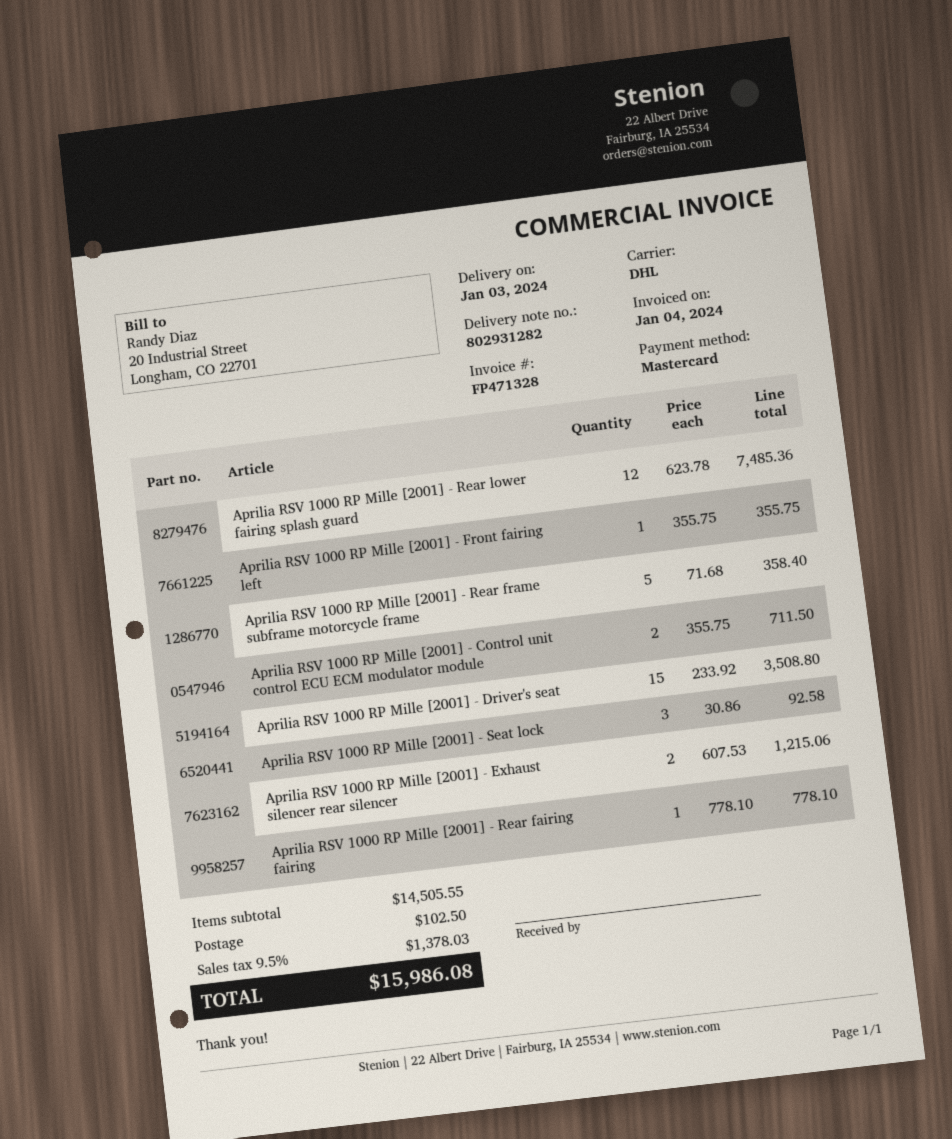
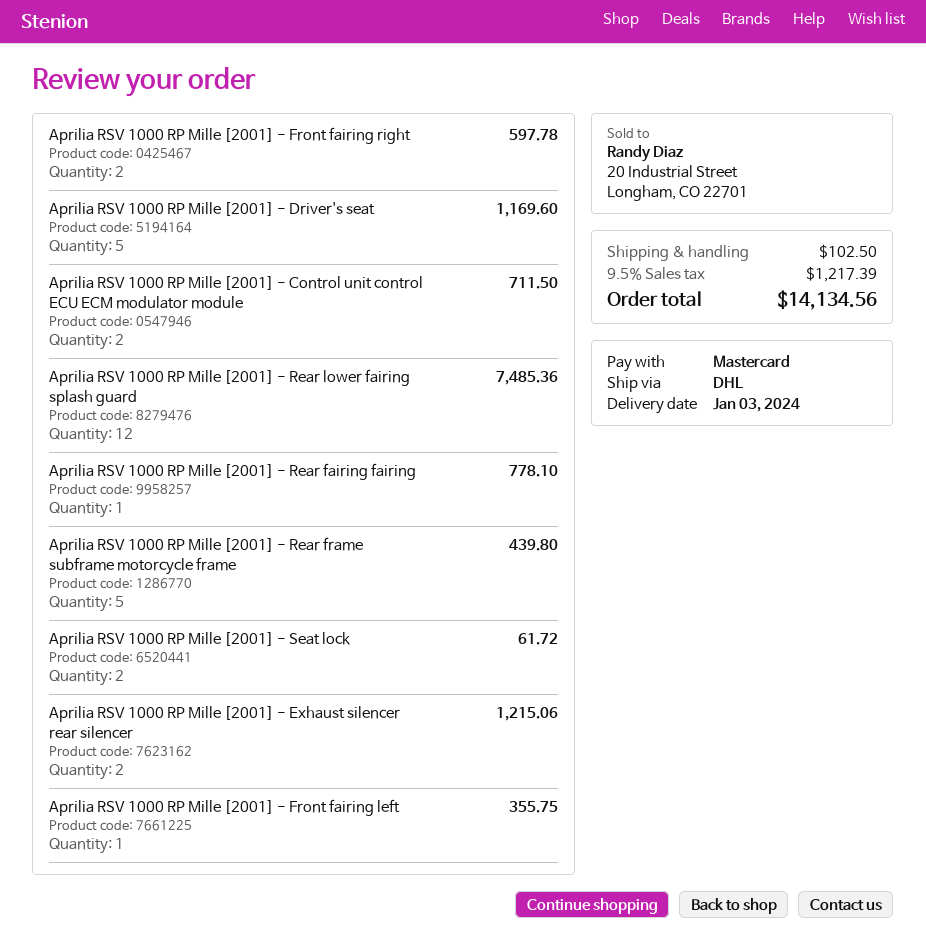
Aprilia RSV 1000 RP Mille [2001] - Rear frame subframe motorcycle frame: 5 for 358.40 -> 5 for 439.80
Aprilia RSV 1000 RP Mille [2001] - Driver's seat: 15 for 3508.80 -> 5 for 1169.60
Aprilia RSV 1000 RP Mille [2001] - Seat lock: 3 for 92.58 -> 2 for 61.72
Aprilia RSV 1000 RP Mille [2001] - Front fairing right: none -> 2 for 597.78
tax: 9.5% = 1378.03 -> 9.5% = 1217.39
total: 15986.08 -> 14134.56

